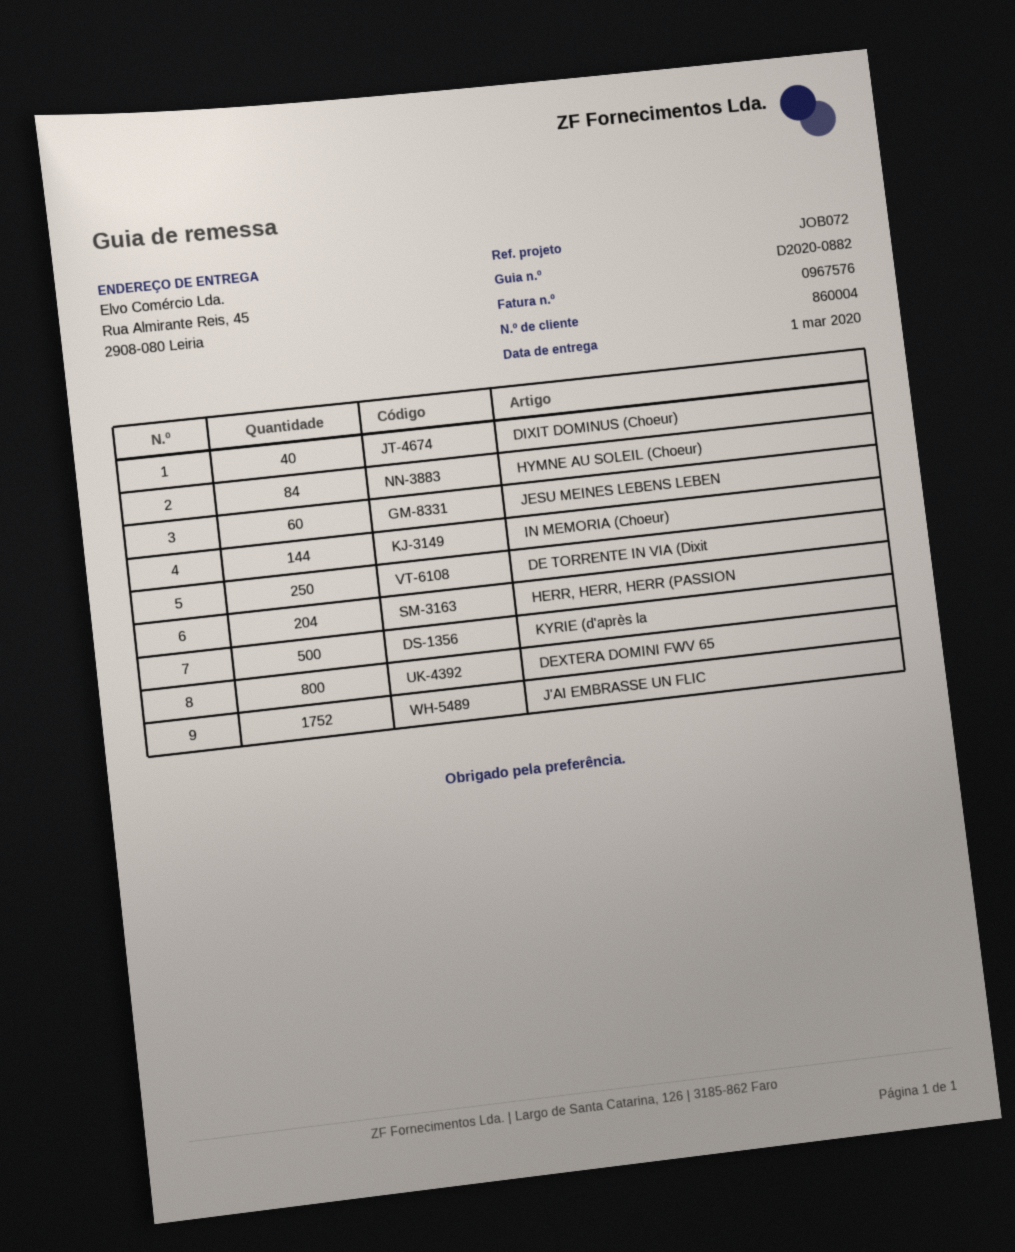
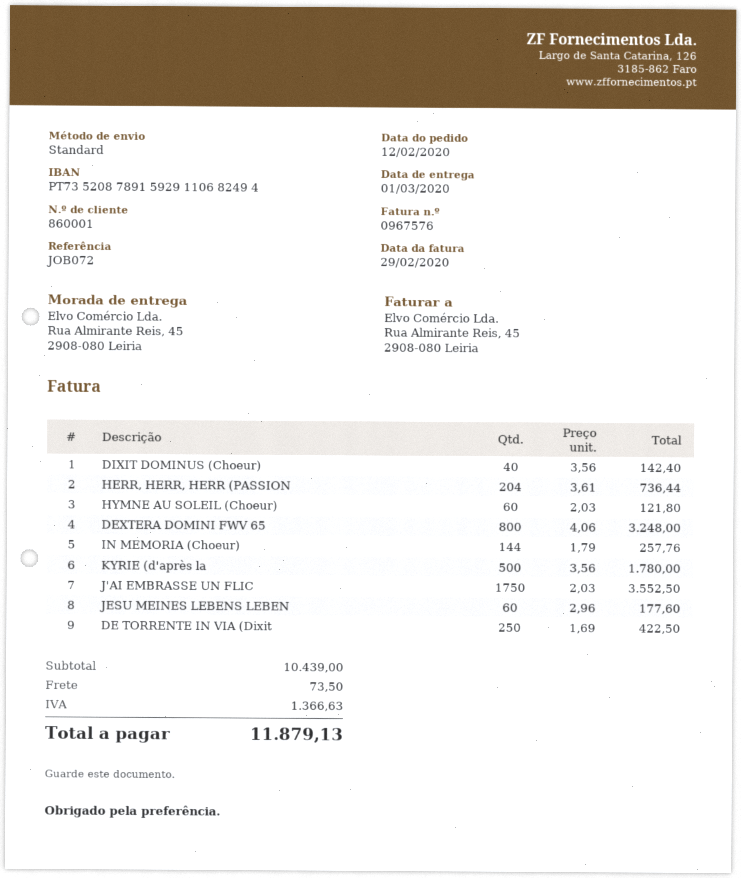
customer number: 860004 -> 860001
HYMNE AU SOLEIL (Choeur): 84 -> 60
J'AI EMBRASSE UN FLIC: 1752 -> 1750

